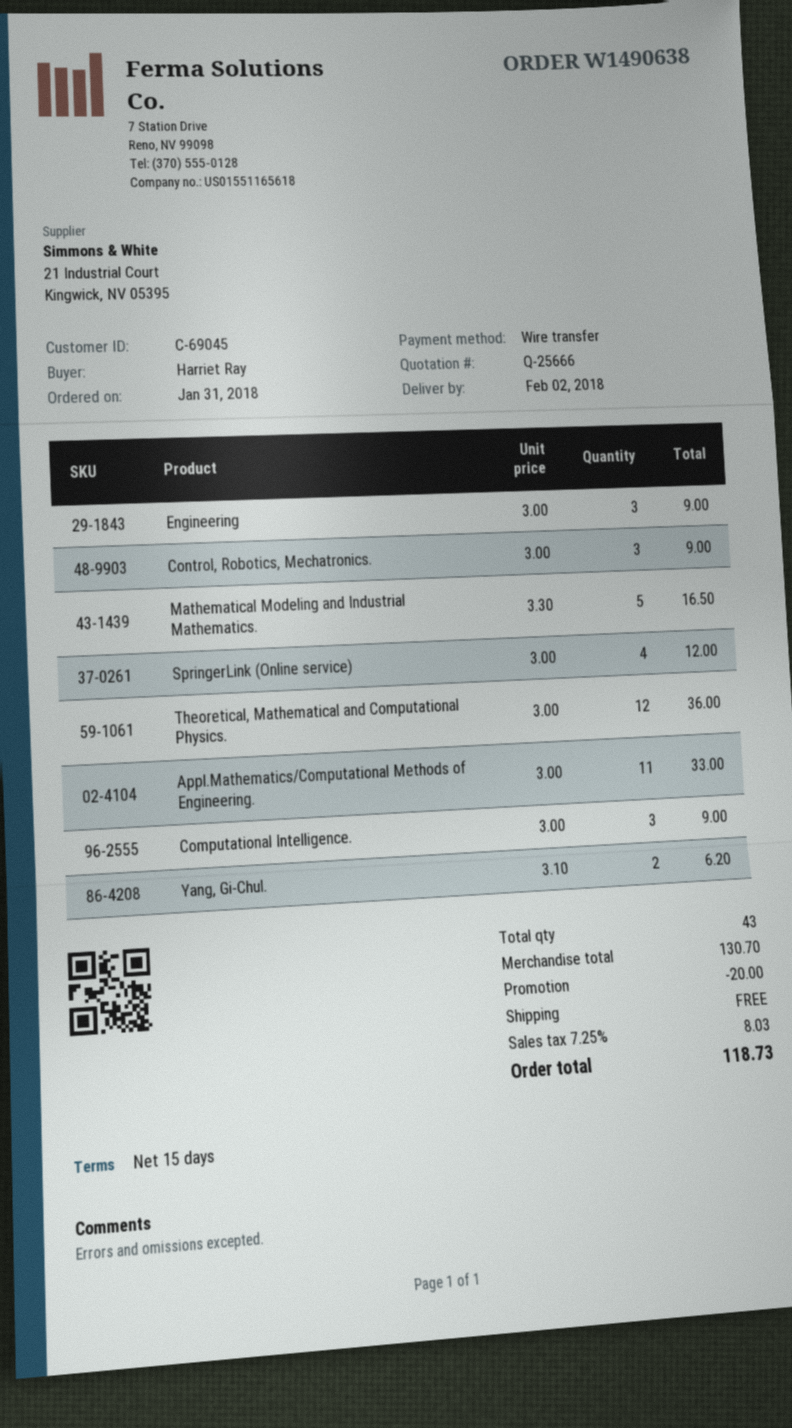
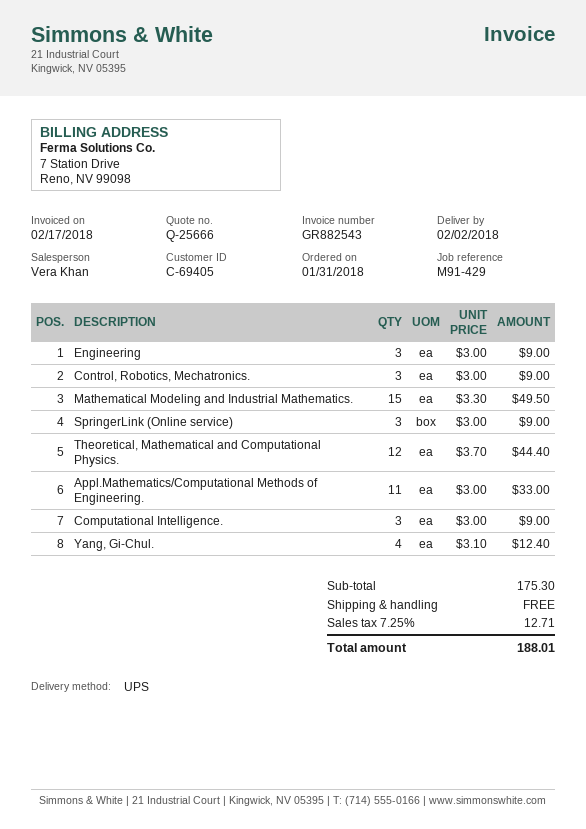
customer number: C-69045 -> C-69405
Mathematical Modeling and Industrial Mathematics.: 5 x 3.30 = 16.50 -> 15 x 3.30 = 49.50
SpringerLink (Online service): 4 x 3.00 = 12.00 -> 3 x 3.00 = 9.00
Theoretical, Mathematical and Computational Physics.: 12 x 3.00 = 36.00 -> 12 x 3.70 = 44.40
Yang, Gi-Chul.: 2 x 3.10 = 6.20 -> 4 x 3.10 = 12.40
subtotal: 130.70 -> 175.30
discount: 20.00 -> none
tax: 7.25% = 8.03 -> 7.25% = 12.71
total: 118.73 -> 188.01

